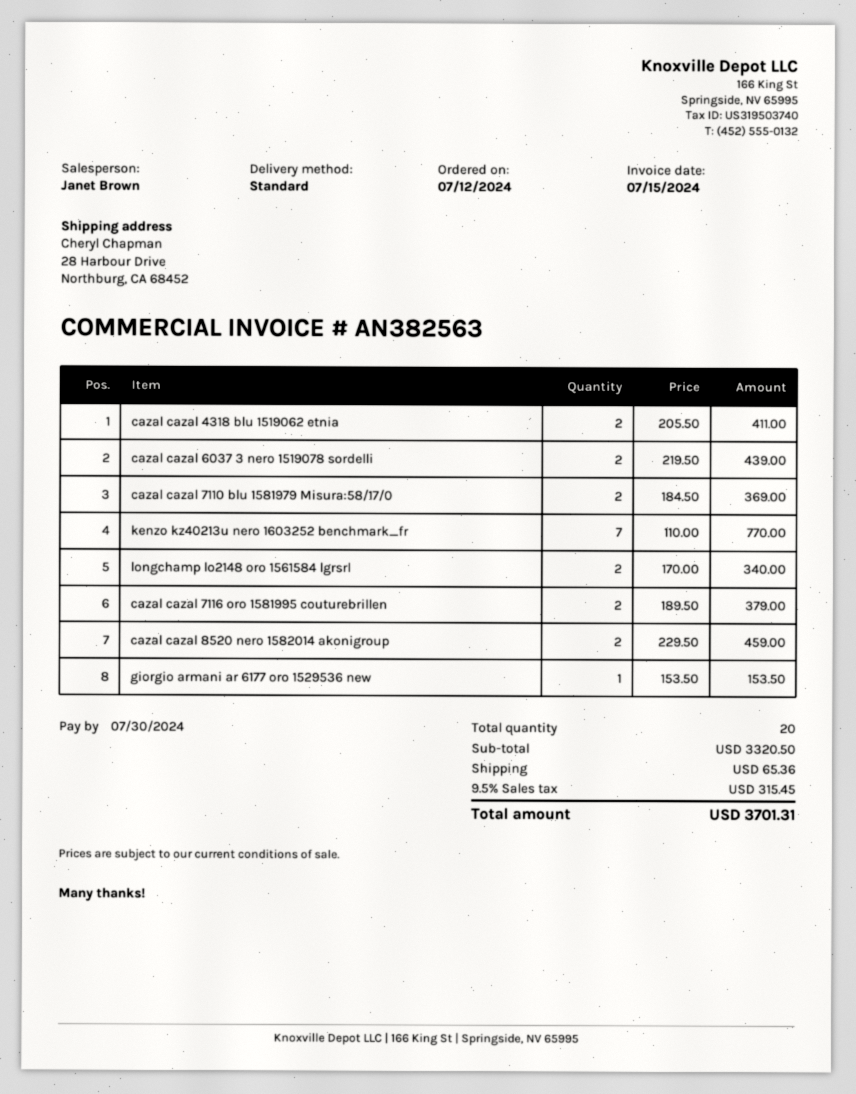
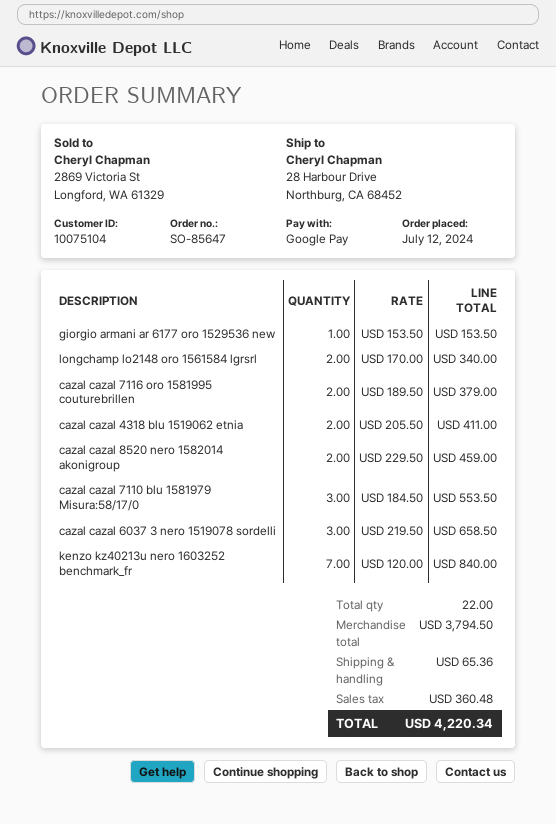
cazal cazal 6037 3 nero 1519078 sordelli: 2 x 219.50 = 439.00 -> 3 x 219.50 = 658.50
cazal cazal 7110 blu 1581979 Misura:58/17/0: 2 x 184.50 = 369.00 -> 3 x 184.50 = 553.50
kenzo kz40213u nero 1603252 benchmark_fr: 7 x 110.00 = 770.00 -> 7 x 120.00 = 840.00
total quantity: 20 -> 22
subtotal: 3320.50 -> 3794.50
tax: 315.45 -> 360.48
total: 3701.31 -> 4220.34

